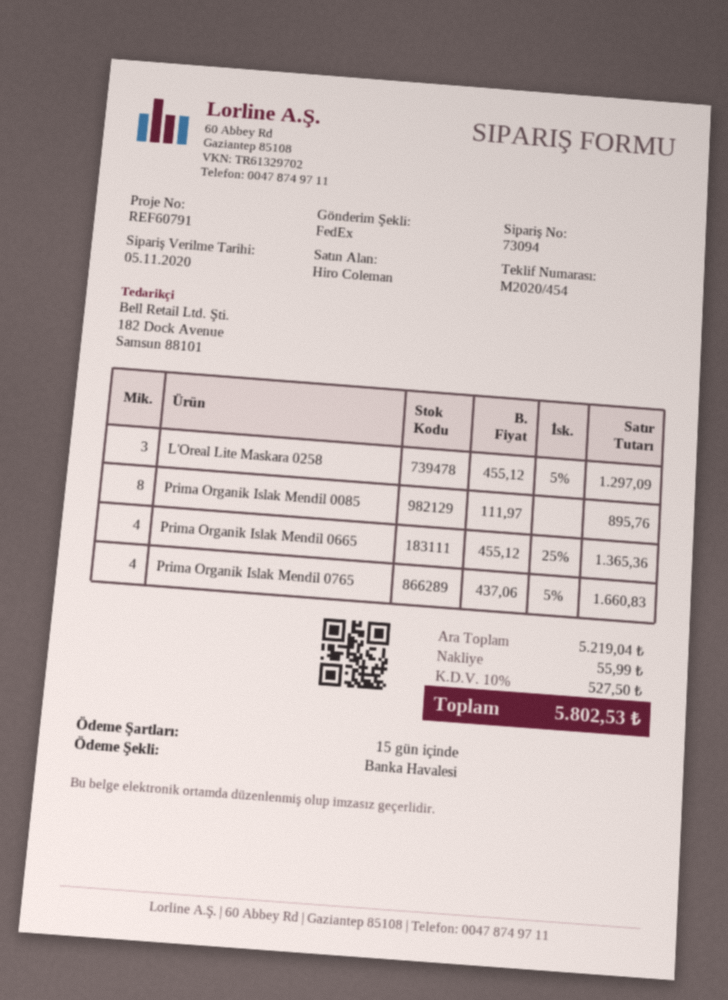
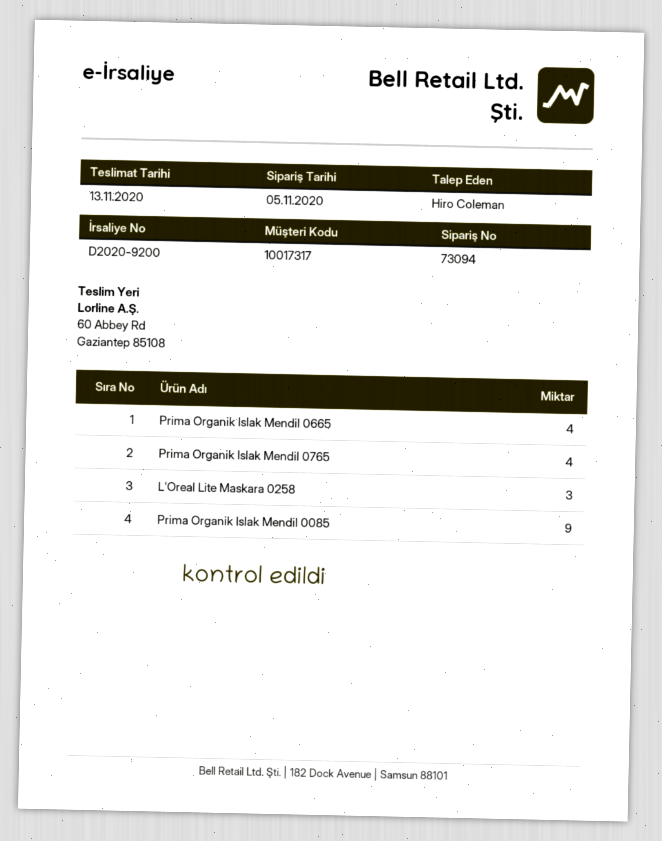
Prima Organik Islak Mendil 0085: 8 -> 9

